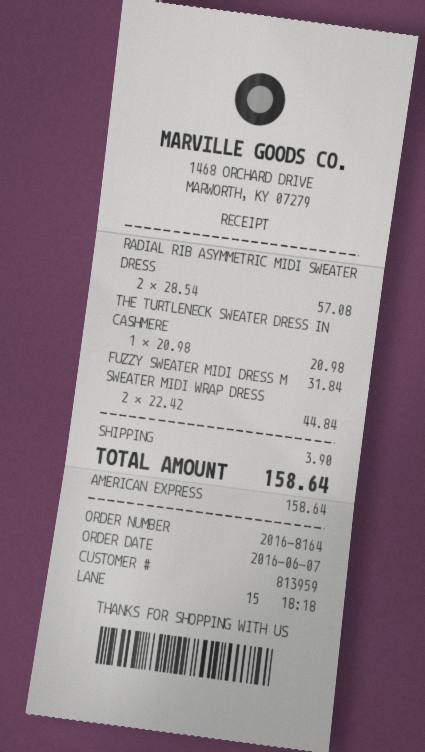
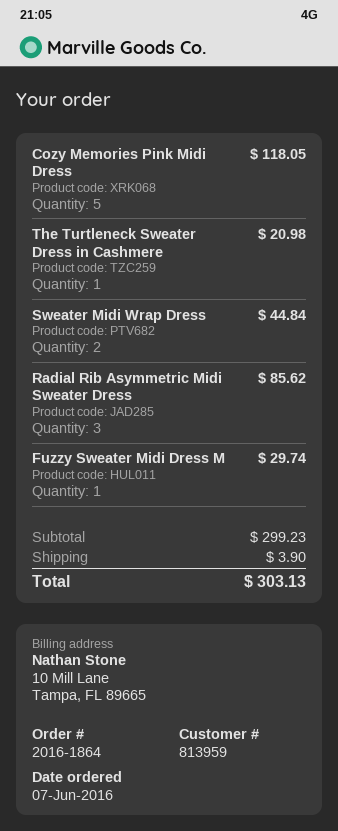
order number: 2016-8164 -> 2016-1864
RADIAL RIB ASYMMETRIC MIDI SWEATER DRESS: 2 for 57.08 -> 3 for 85.62
FUZZY SWEATER MIDI DRESS M: 1 for 31.84 -> 1 for 29.74
Cozy Memories Pink Midi Dress: none -> 5 for 118.05
total: 158.64 -> 303.13

